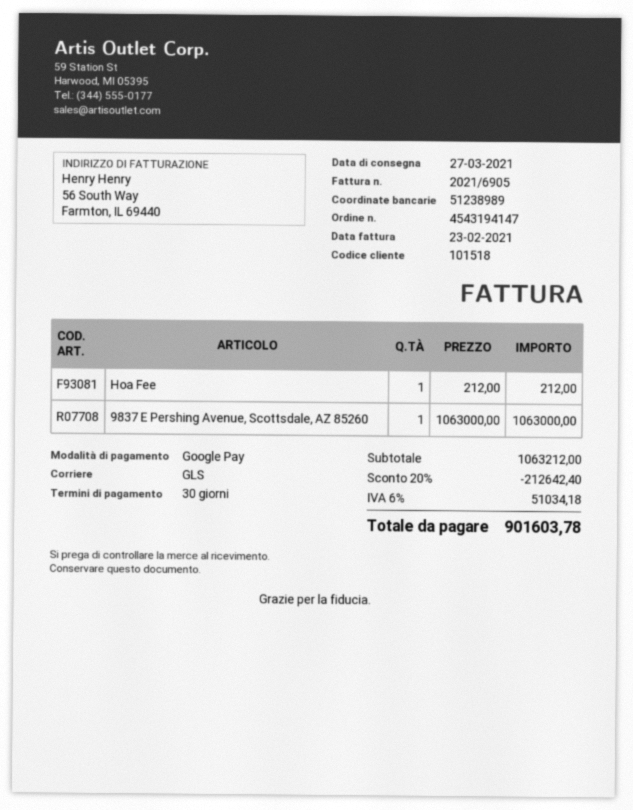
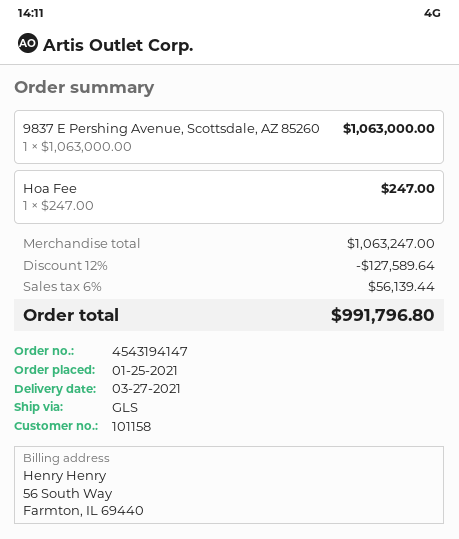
customer number: 101518 -> 101158
Hoa Fee: 1 x 212.00 = 212.00 -> 1 x 247.00 = 247.00
subtotal: 1063212.00 -> 1063247.00
discount: 20% = 212642.40 -> 12% = 127589.64
tax: 6% = 51034.18 -> 6% = 56139.44
total: 901603.78 -> 991796.80

